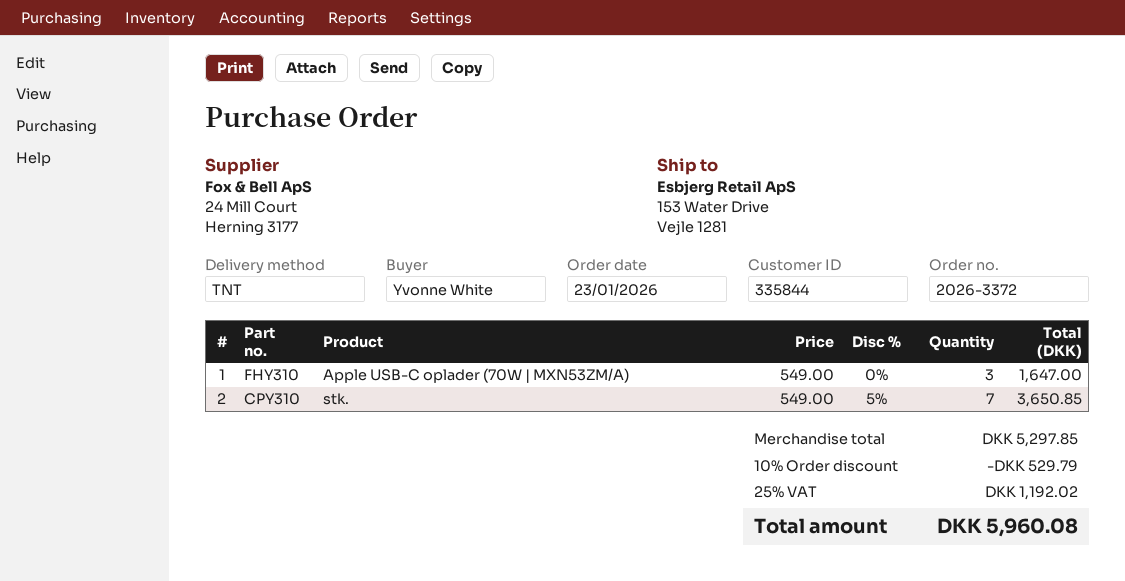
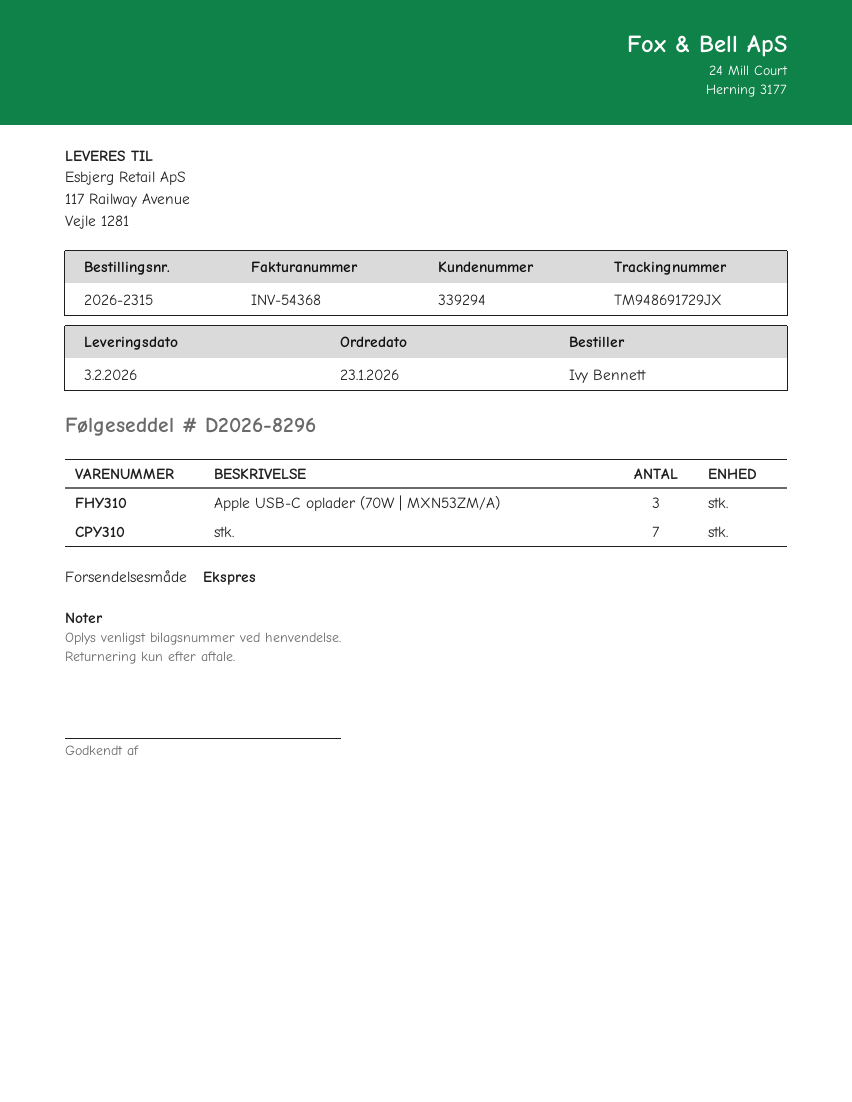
order number: 2026-3372 -> 2026-2315
customer number: 335844 -> 339294
ordered by: Yvonne White -> Ivy Bennett
shipping method: TNT -> express
ship to: 153 Water Drive, Vejle 1281 -> 117 Railway Avenue, Vejle 1281

